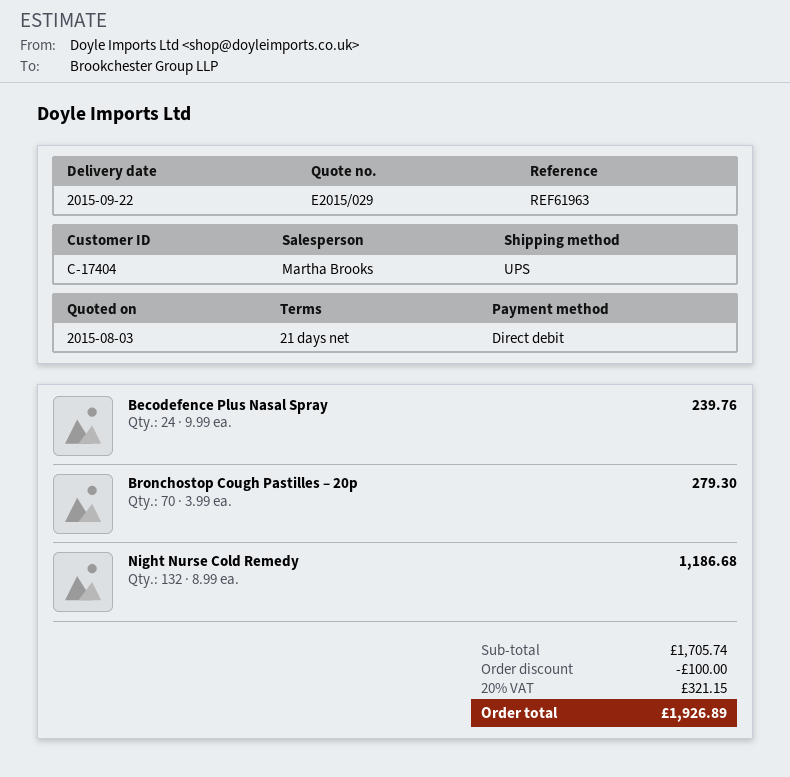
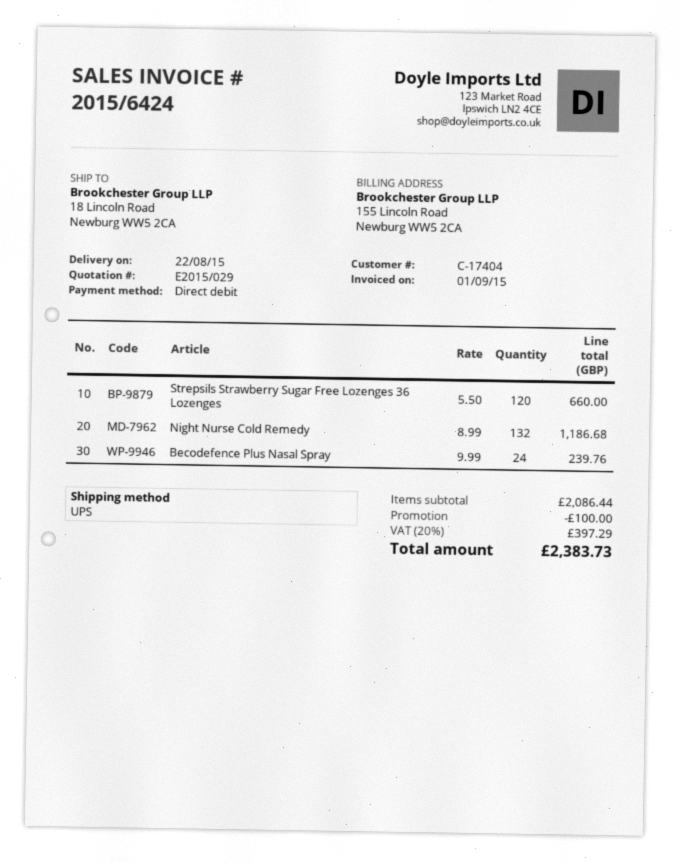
delivery date: 2015-09-22 -> 2015-08-22
Bronchostop Cough Pastilles – 20p: 70 x 3.99 = 279.30 -> none
Strepsils Strawberry Sugar Free Lozenges 36 Lozenges: none -> 120 x 5.50 = 660.00
subtotal: 1705.74 -> 2086.44
tax: 20% = 321.15 -> 20% = 397.29
total: 1926.89 -> 2383.73

